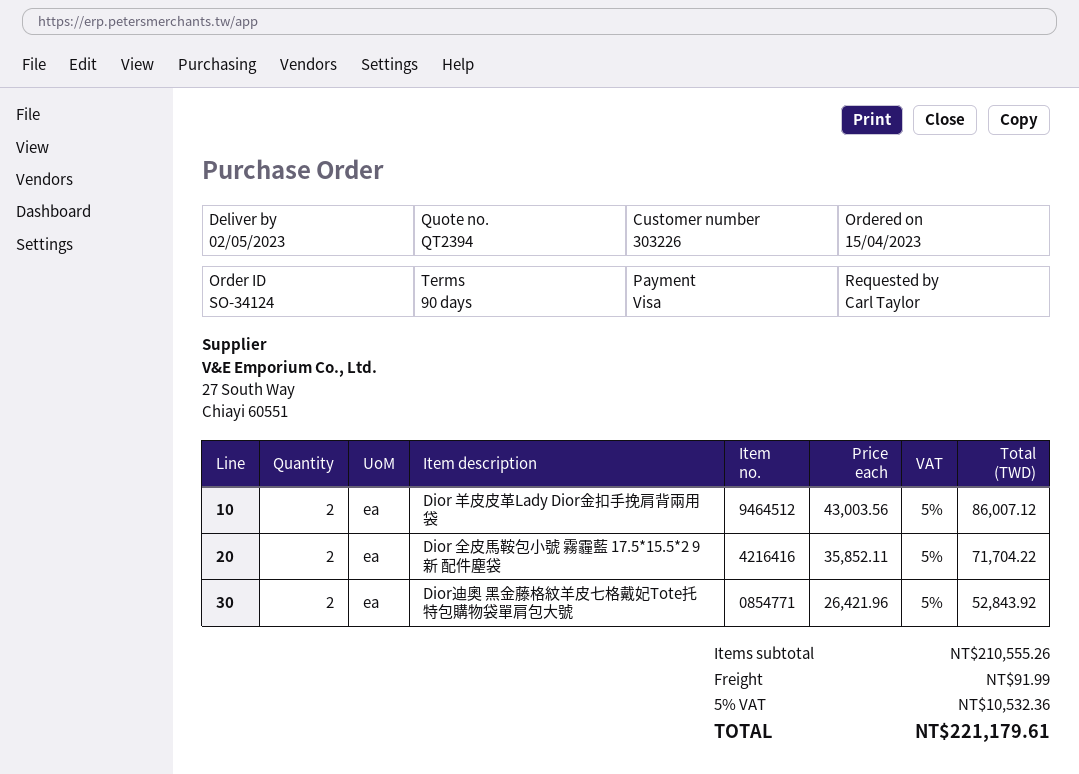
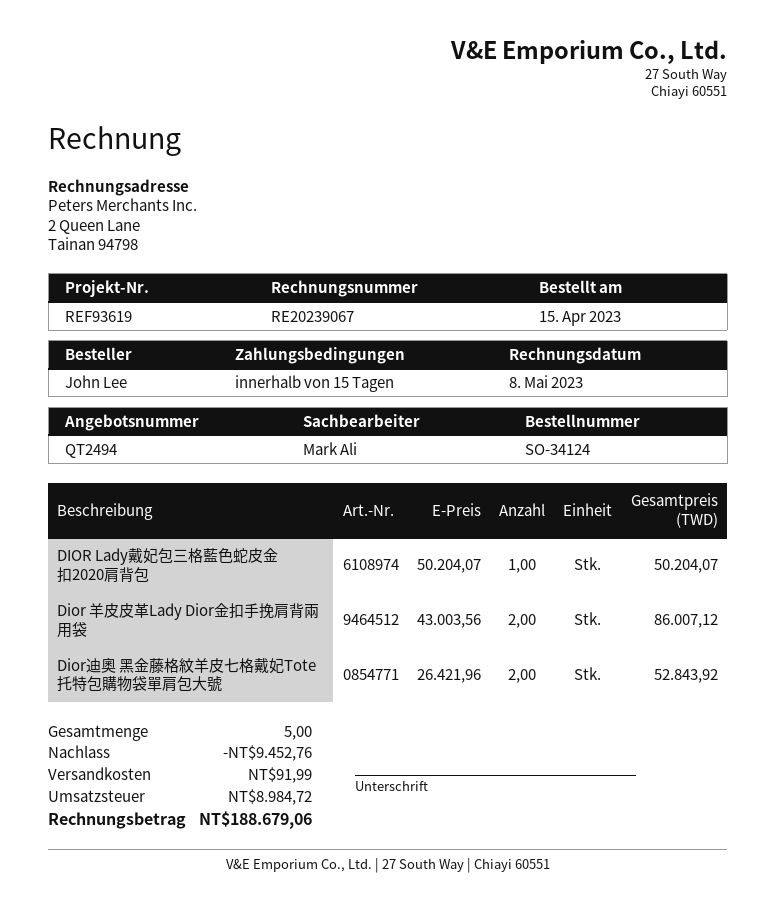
quote number: QT2394 -> QT2494
payment terms: 90 days -> 15 days
ordered by: Carl Taylor -> John Lee
Dior 全皮馬鞍包小號 霧霾藍 17.5*15.5*2 9新 配件塵袋: 2 x 35852.11 = 71704.22 -> none
DIOR Lady戴妃包三格藍色蛇皮金扣2020肩背包: none -> 1 x 50204.07 = 50204.07
discount: none -> 9452.76
tax: 10532.36 -> 8984.72
total: 221179.61 -> 188679.06

